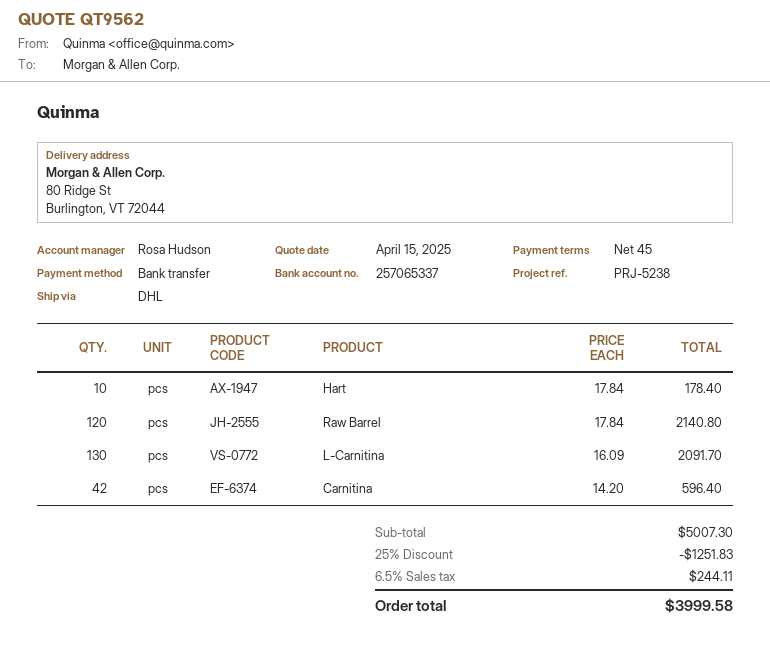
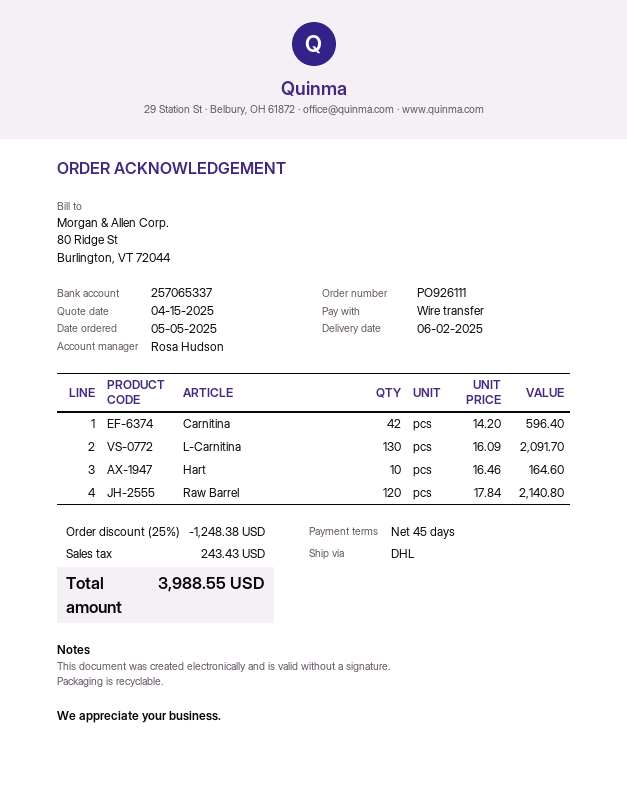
Hart: 10 x 17.84 = 178.40 -> 10 x 16.46 = 164.60
discount: 25% = 1251.83 -> 25% = 1248.38
tax: 244.11 -> 243.43
total: 3999.58 -> 3988.55

